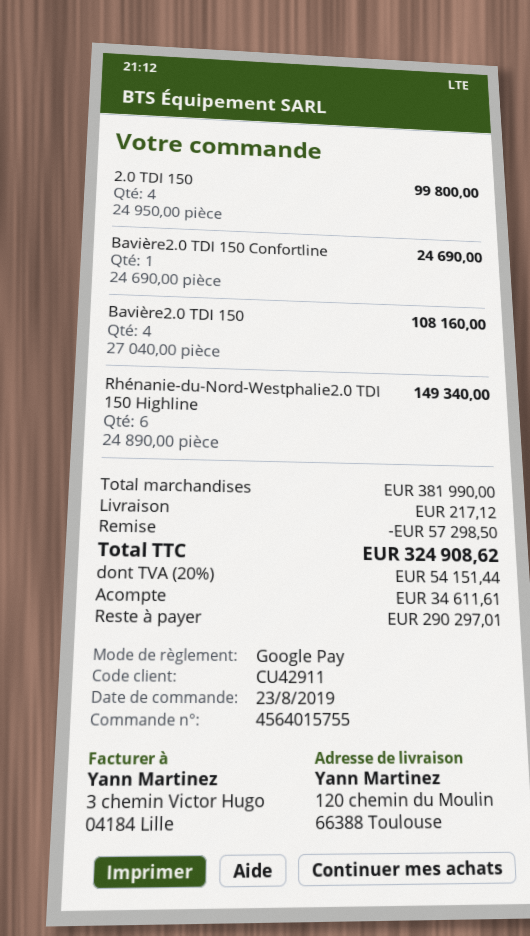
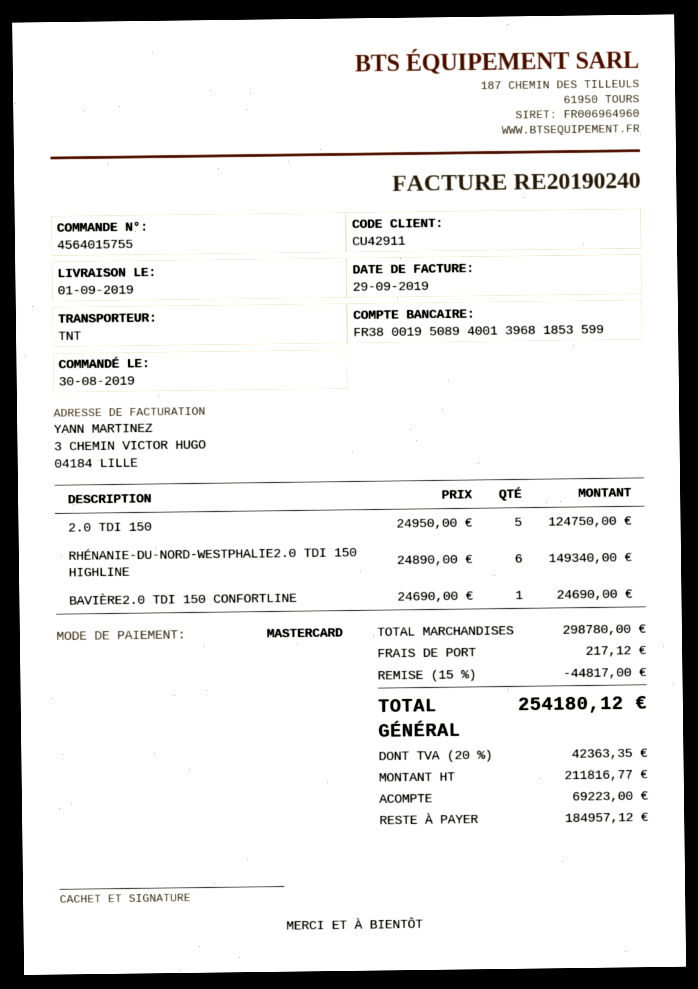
order date: 2019-08-23 -> 2019-08-30
payment method: Google Pay -> Mastercard
2.0 TDI 150: 4 x 24950.00 = 99800.00 -> 5 x 24950.00 = 124750.00
Bavière2.0 TDI 150: 4 x 27040.00 = 108160.00 -> none
subtotal: 381990.00 -> 298780.00
discount: 57298.50 -> 44817.00
tax: 20% = 54151.44 -> 20% = 42363.35
total: 324908.62 -> 254180.12
deposit: 34611.61 -> 69223.00
balance: 290297.01 -> 184957.12

